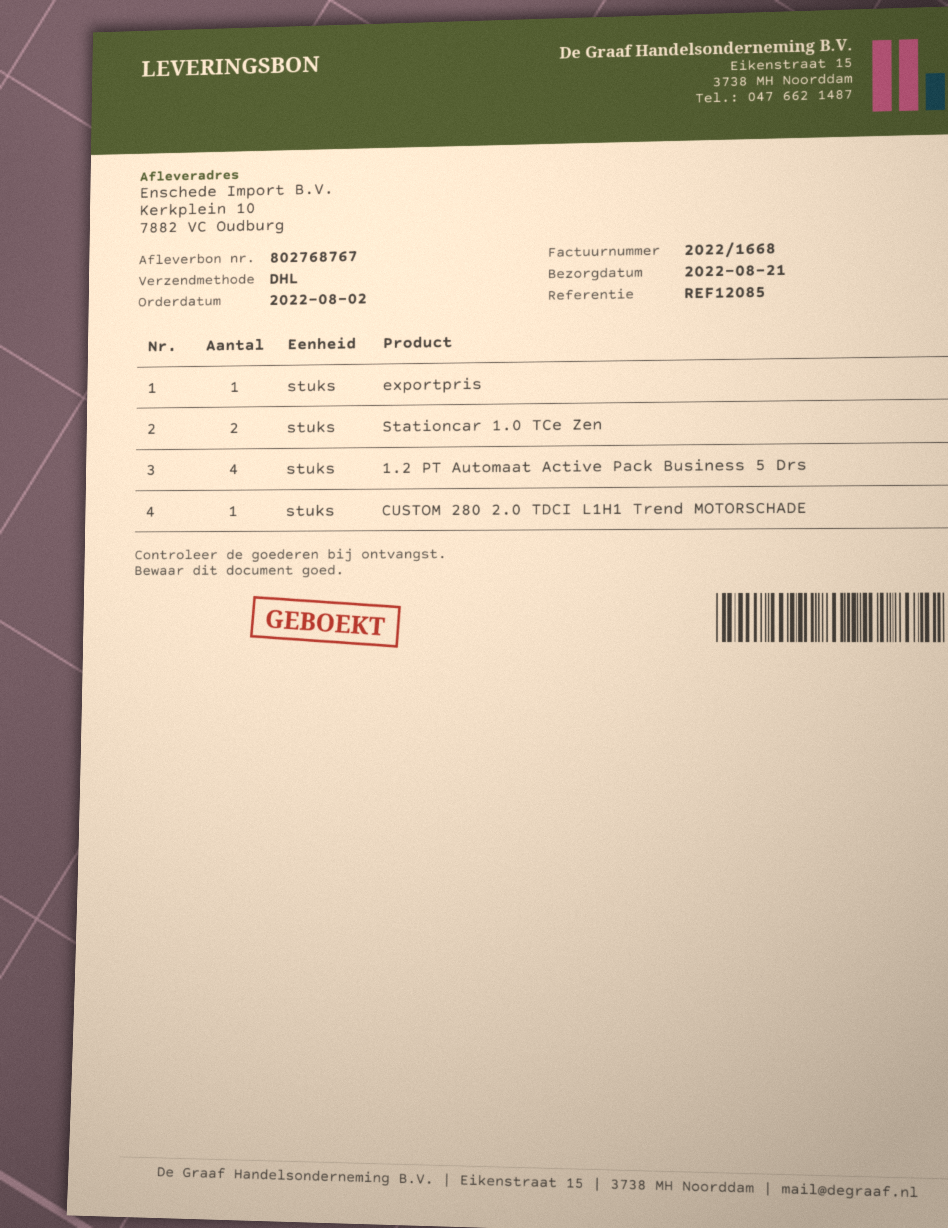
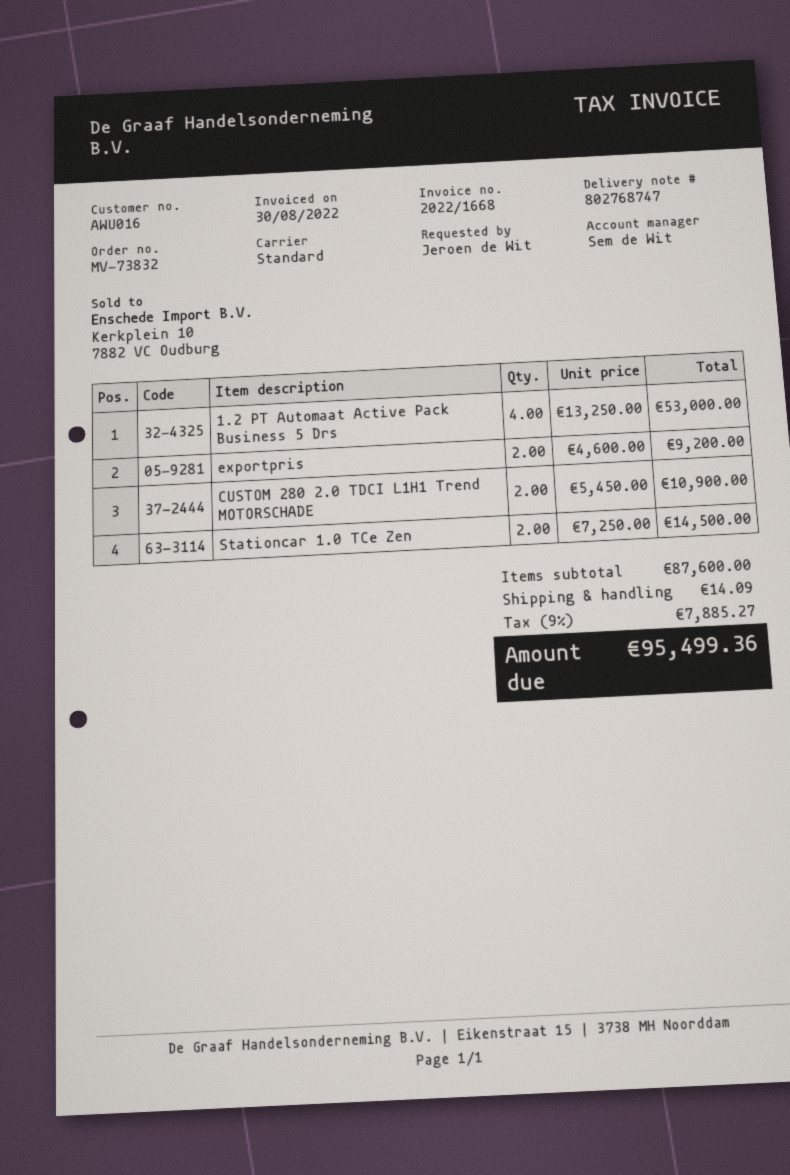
delivery note number: 802768767 -> 802768747
shipping method: DHL -> standard
exportpris: 1 -> 2
CUSTOM 280 2.0 TDCI L1H1 Trend MOTORSCHADE: 1 -> 2

